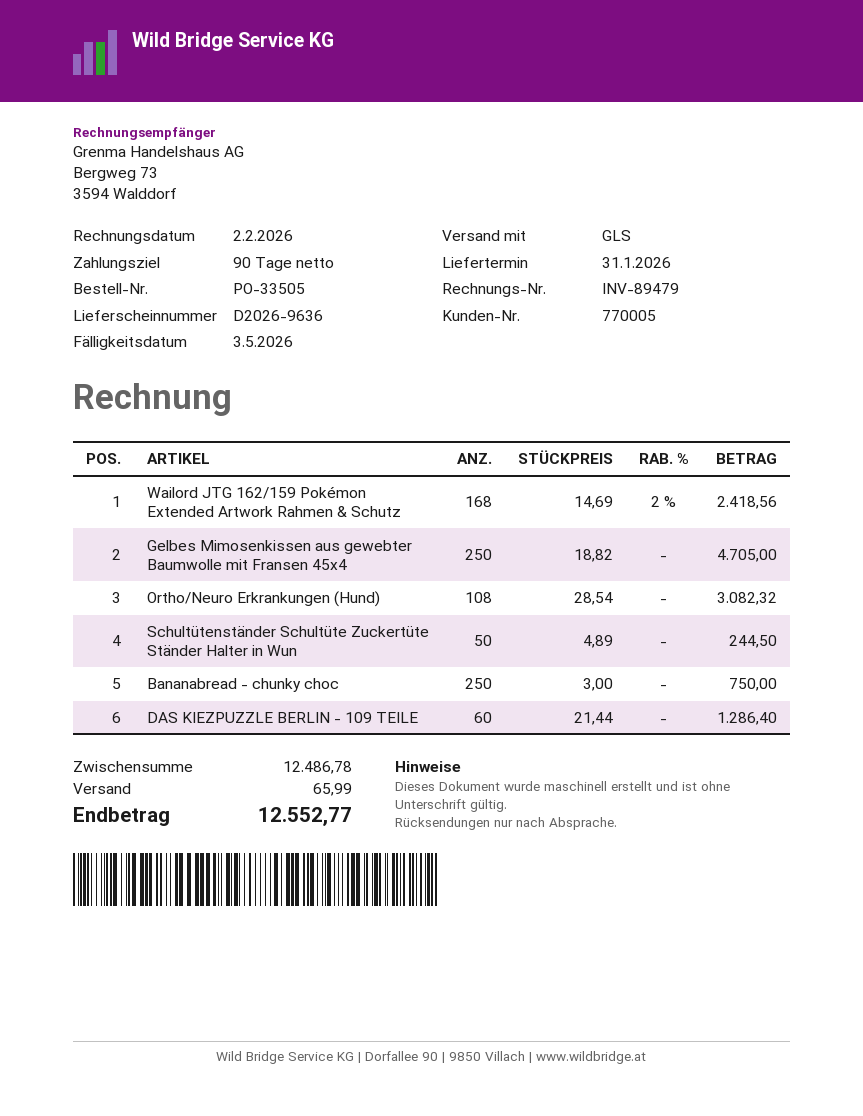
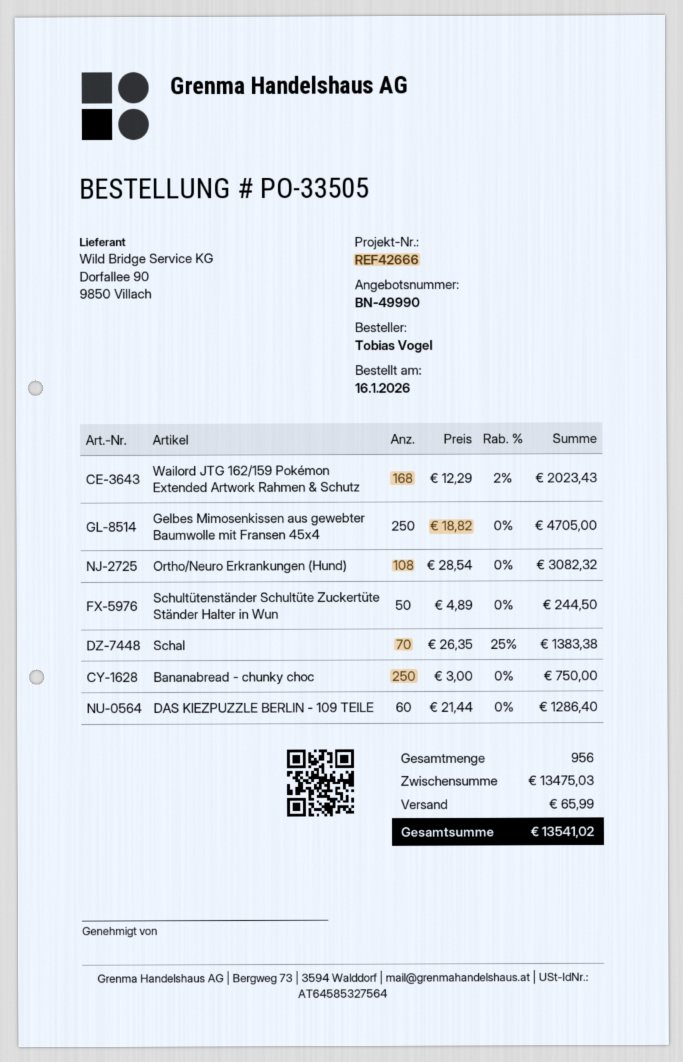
Wailord JTG 162/159 Pokémon Extended Artwork Rahmen & Schutz: 168 x 14.69 - 2% = 2418.56 -> 168 x 12.29 - 2% = 2023.43
Schal: none -> 70 x 26.35 - 25% = 1383.38
subtotal: 12486.78 -> 13475.03
total: 12552.77 -> 13541.02

